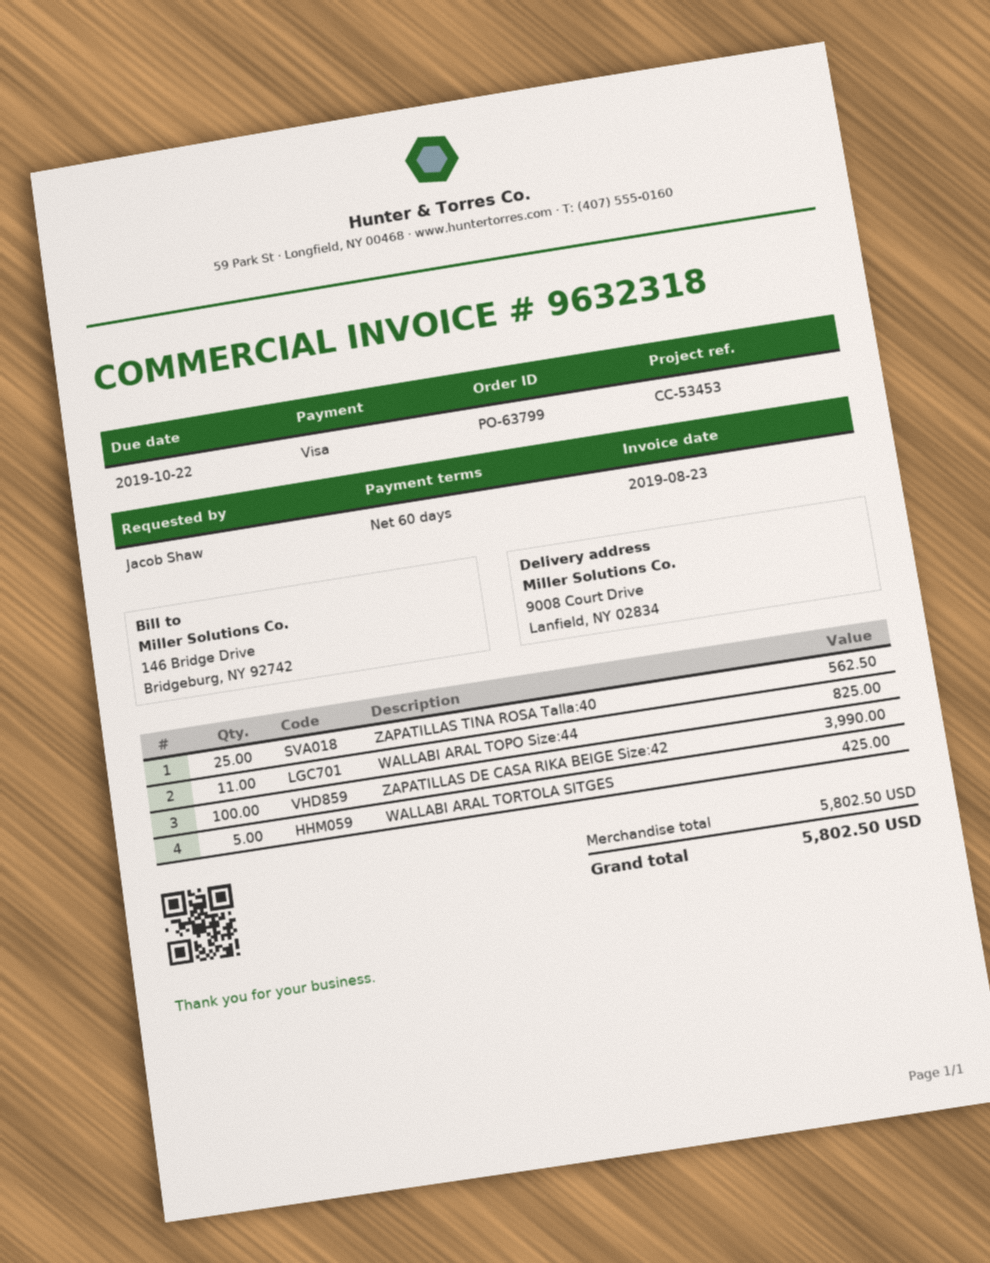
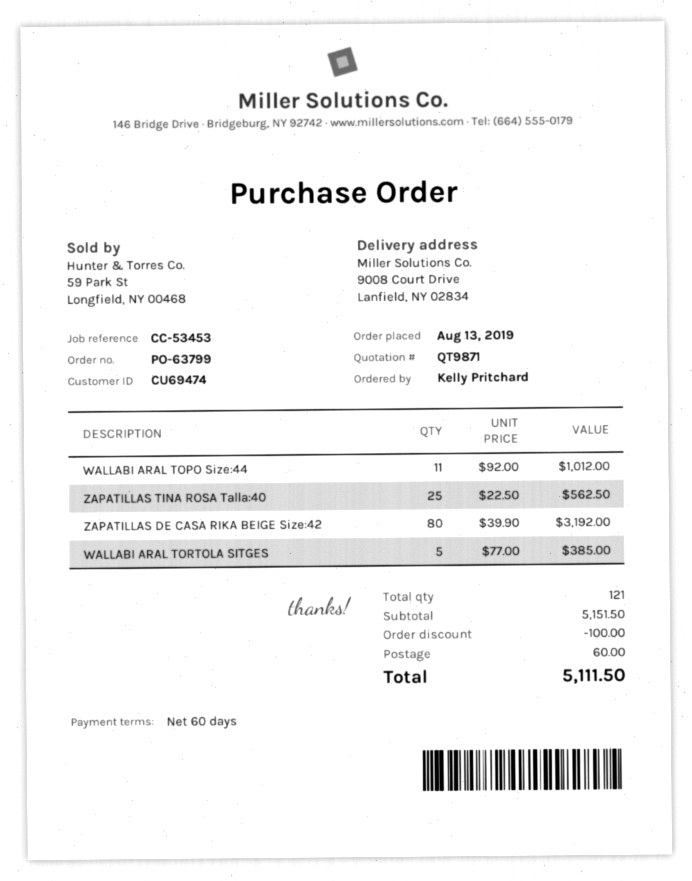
ordered by: Jacob Shaw -> Kelly Pritchard
WALLABI ARAL TOPO Size:44: 11 for 825.00 -> 11 for 1012.00
ZAPATILLAS DE CASA RIKA BEIGE Size:42: 100 for 3990.00 -> 80 for 3192.00
WALLABI ARAL TORTOLA SITGES: 5 for 425.00 -> 5 for 385.00
subtotal: 5802.50 -> 5151.50
discount: none -> 100.00
shipping: none -> 60.00
total: 5802.50 -> 5111.50

